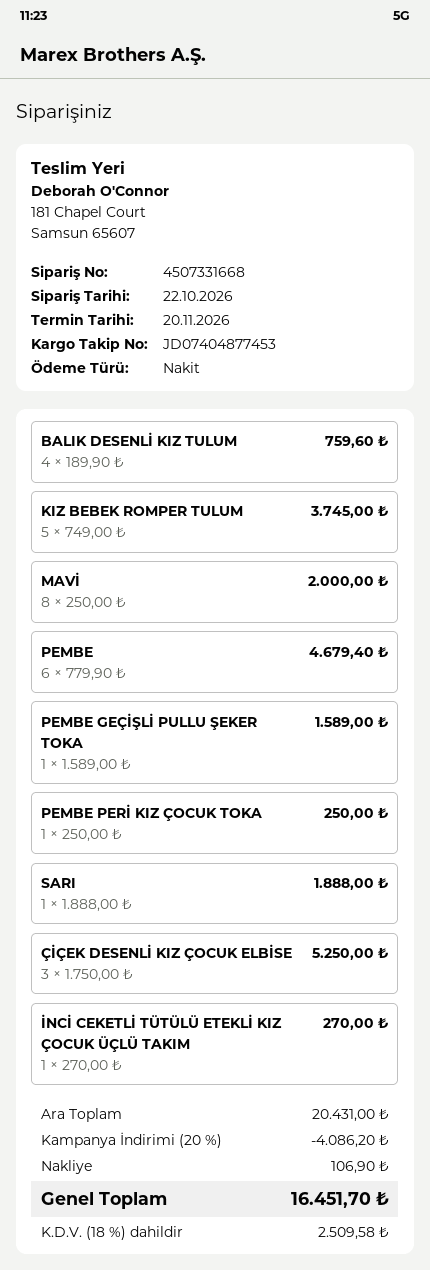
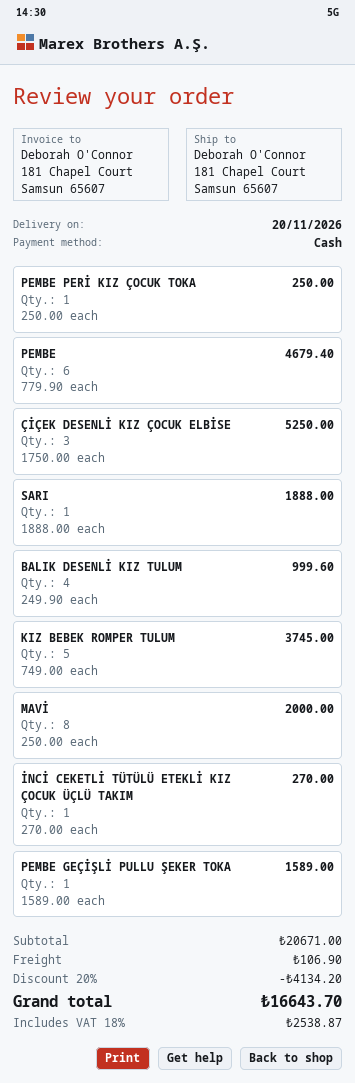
BALIK DESENLİ KIZ TULUM: 4 x 189.90 = 759.60 -> 4 x 249.90 = 999.60
subtotal: 20431.00 -> 20671.00
discount: 20% = 4086.20 -> 20% = 4134.20
tax: 18% = 2509.58 -> 18% = 2538.87
total: 16451.70 -> 16643.70

